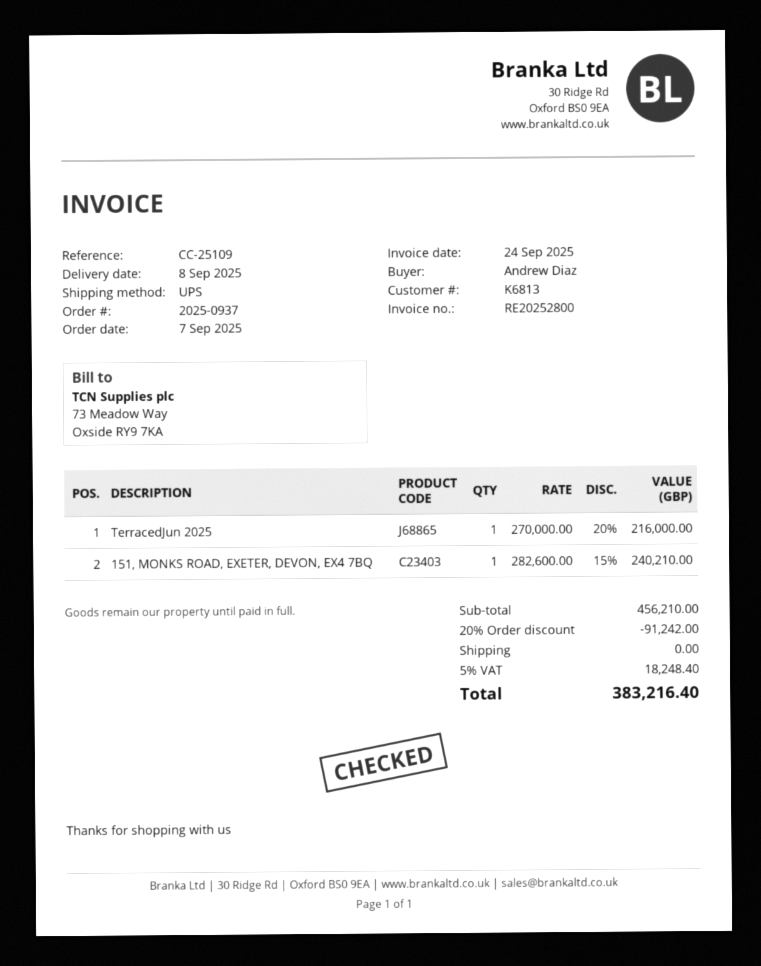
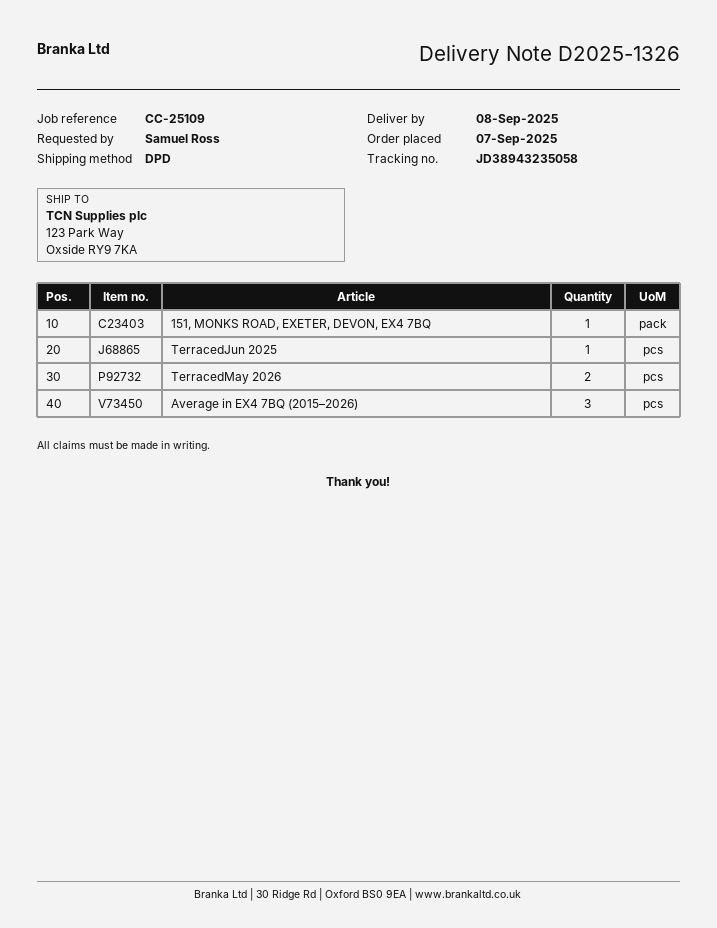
ordered by: Andrew Diaz -> Samuel Ross
shipping method: UPS -> DPD
TerracedMay 2026: none -> 2
Average in EX4 7BQ (2015–2026): none -> 3

